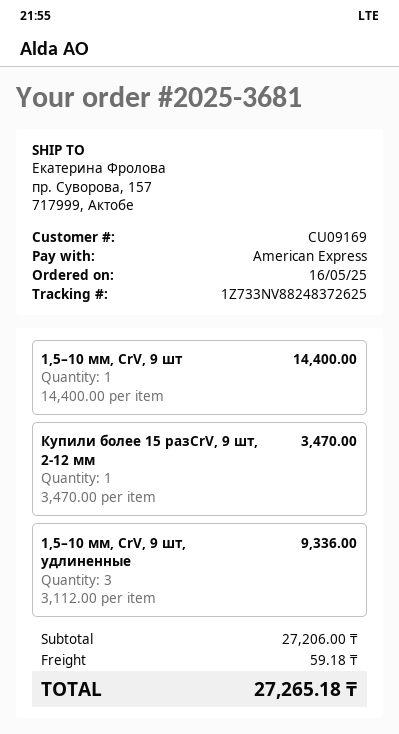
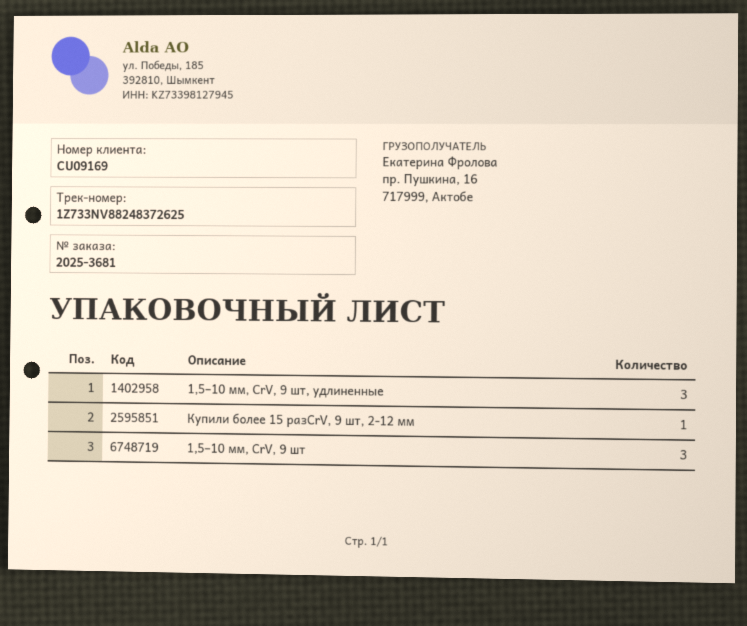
ship to: пр. Суворова, 157, 717999, Актобе -> пр. Пушкина, 16, 717999, Актобе
1,5–10 мм, CrV, 9 шт: 1 -> 3

